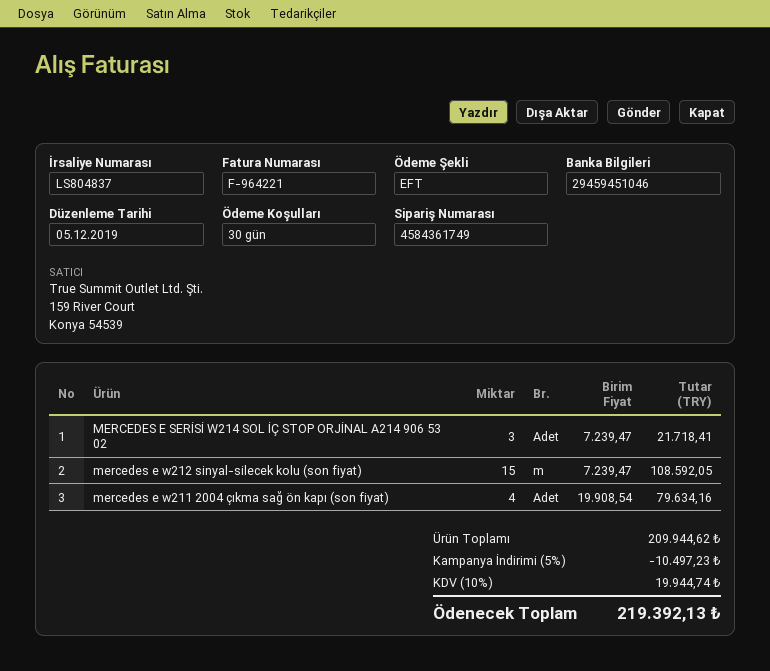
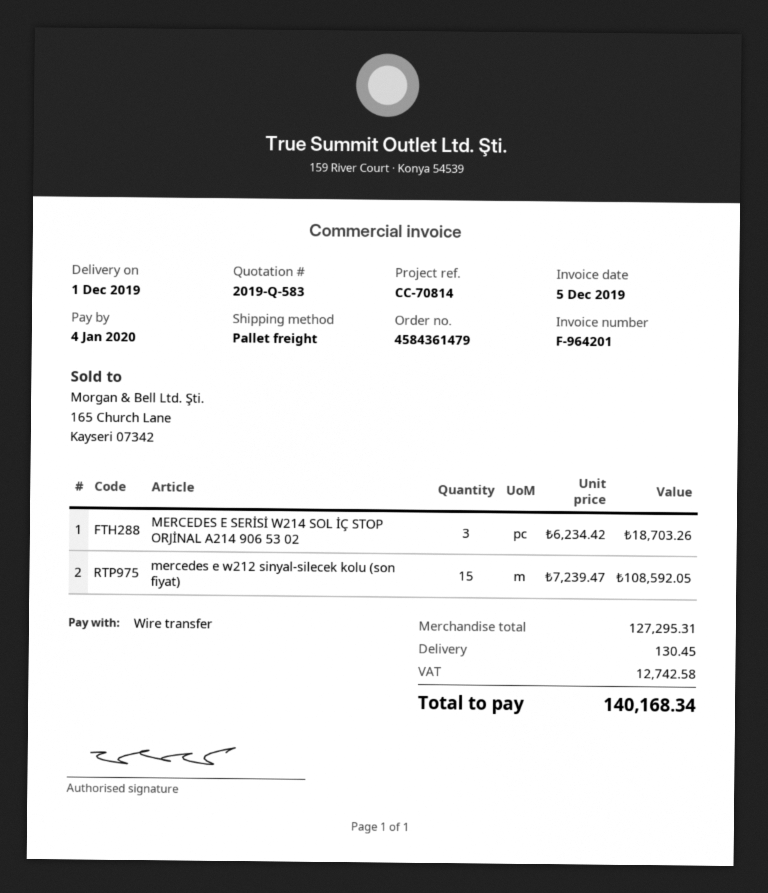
order number: 4584361749 -> 4584361479
invoice number: F-964221 -> F-964201
MERCEDES E SERİSİ W214 SOL İÇ STOP ORJİNAL A214 906 53 02: 3 x 7239.47 = 21718.41 -> 3 x 6234.42 = 18703.26
mercedes e w211 2004 çıkma sağ ön kapı (son fiyat): 4 x 19908.54 = 79634.16 -> none
subtotal: 209944.62 -> 127295.31
discount: 5% = 10497.23 -> none
shipping: none -> 130.45
tax: 19944.74 -> 12742.58
total: 219392.13 -> 140168.34

